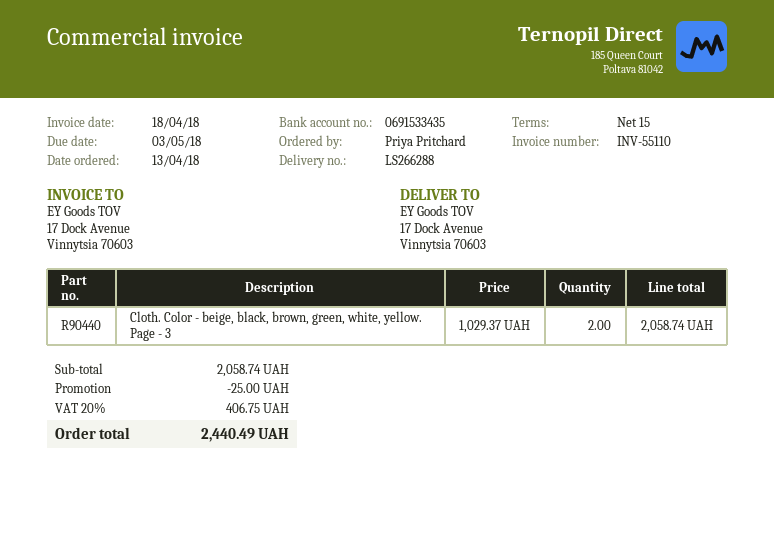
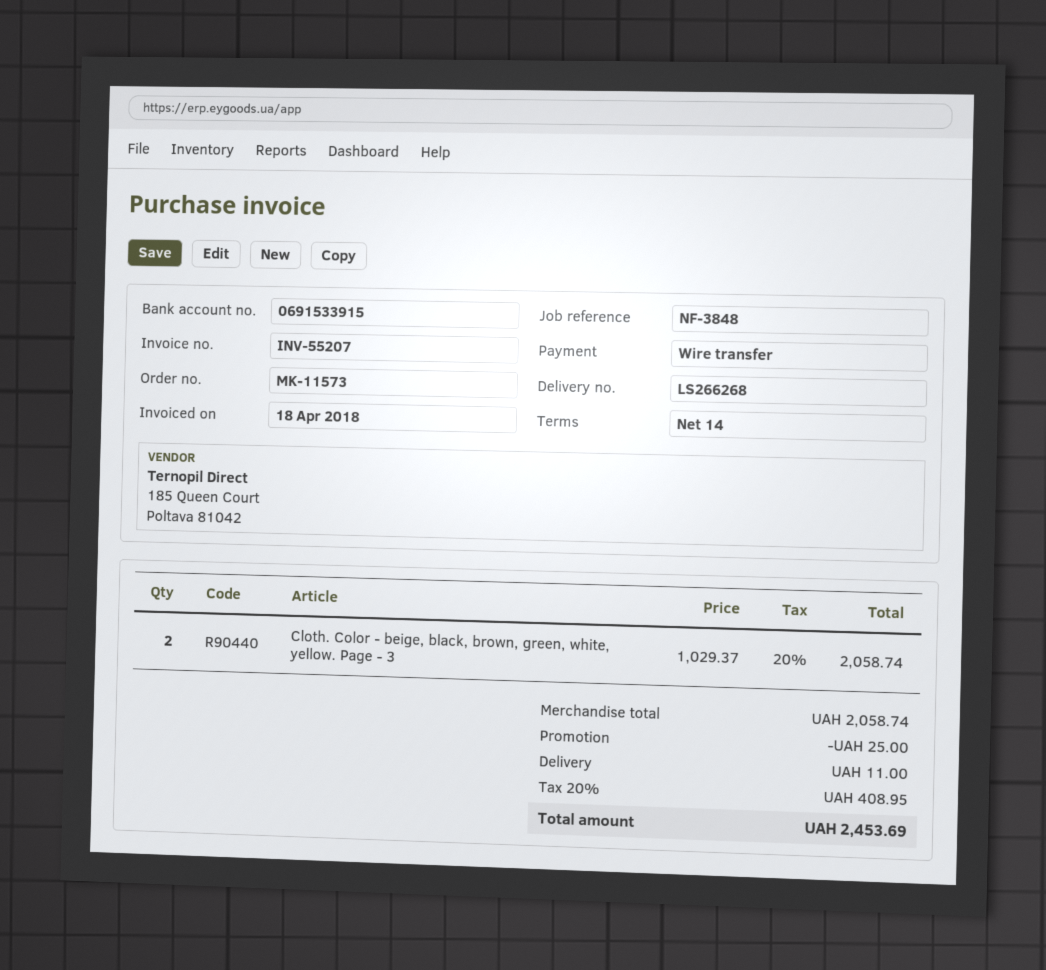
delivery note number: LS266288 -> LS266268
invoice number: INV-55110 -> INV-55207
payment terms: 15 days -> 14 days
bank account: 0691533435 -> 0691533915
shipping: none -> 11.00
tax: 20% = 406.75 -> 20% = 408.95
total: 2440.49 -> 2453.69

